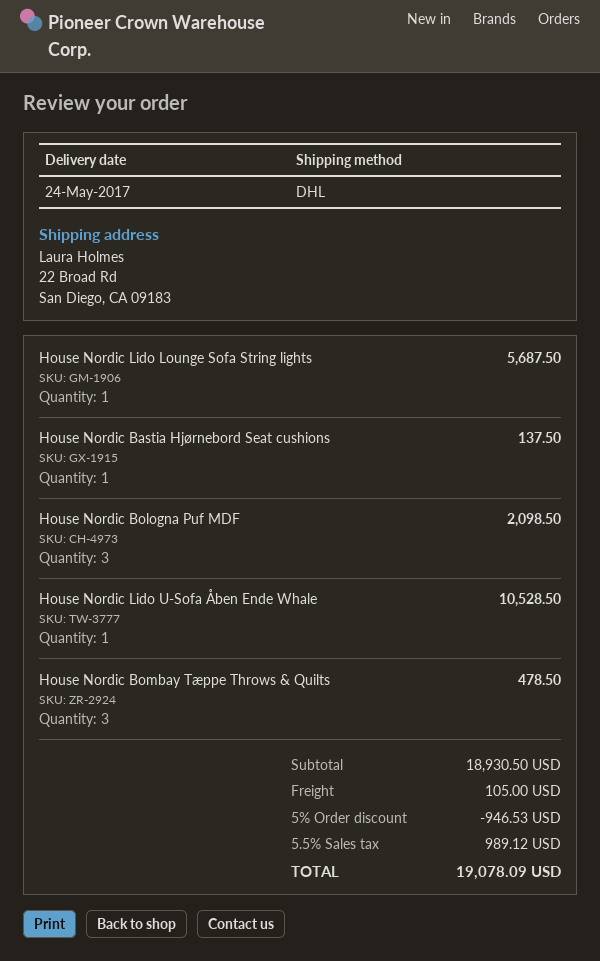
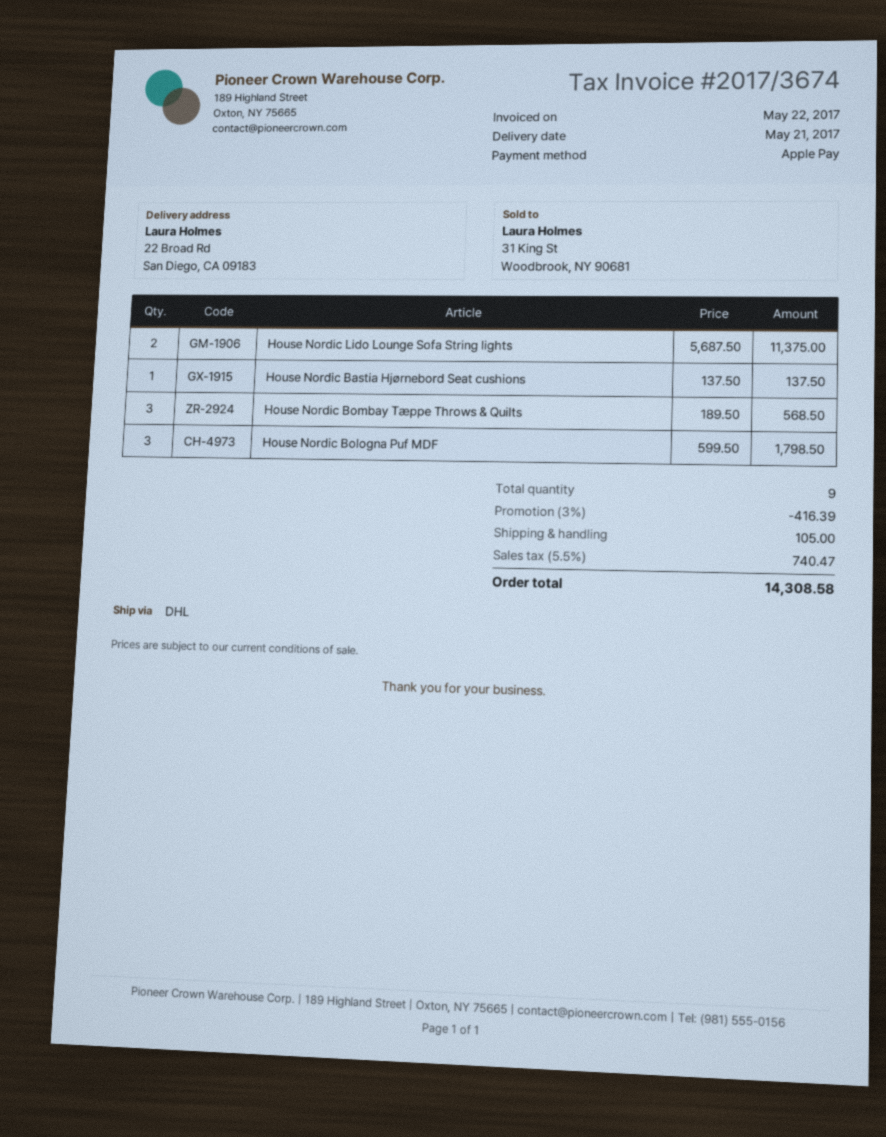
delivery date: 2017-05-24 -> 2017-05-21
House Nordic Lido Lounge Sofa String lights: 1 for 5687.50 -> 2 for 11375.00
House Nordic Bologna Puf MDF: 3 for 2098.50 -> 3 for 1798.50
House Nordic Lido U-Sofa Åben Ende Whale: 1 for 10528.50 -> none
House Nordic Bombay Tæppe Throws & Quilts: 3 for 478.50 -> 3 for 568.50
discount: 5% = 946.53 -> 3% = 416.39
tax: 5.5% = 989.12 -> 5.5% = 740.47
total: 19078.09 -> 14308.58

